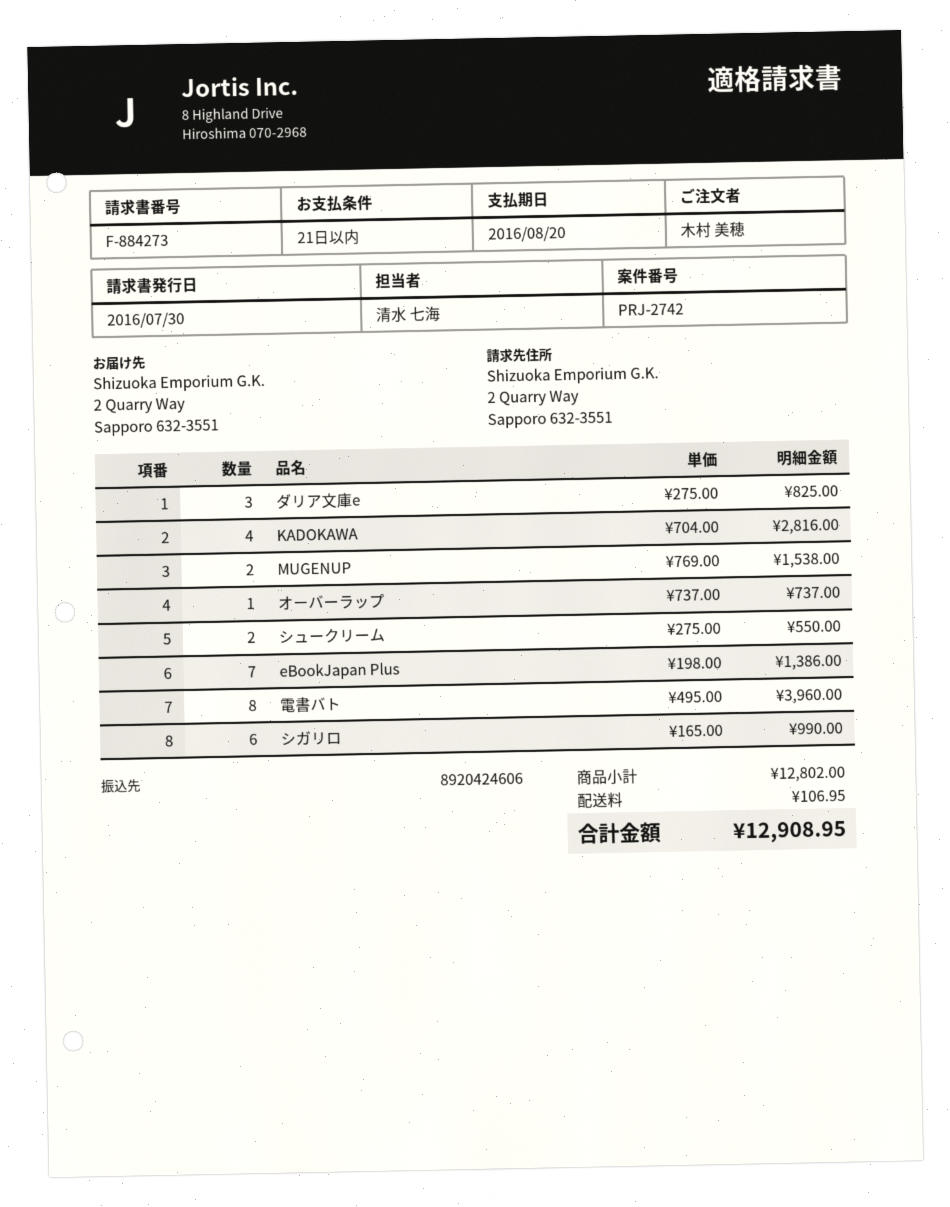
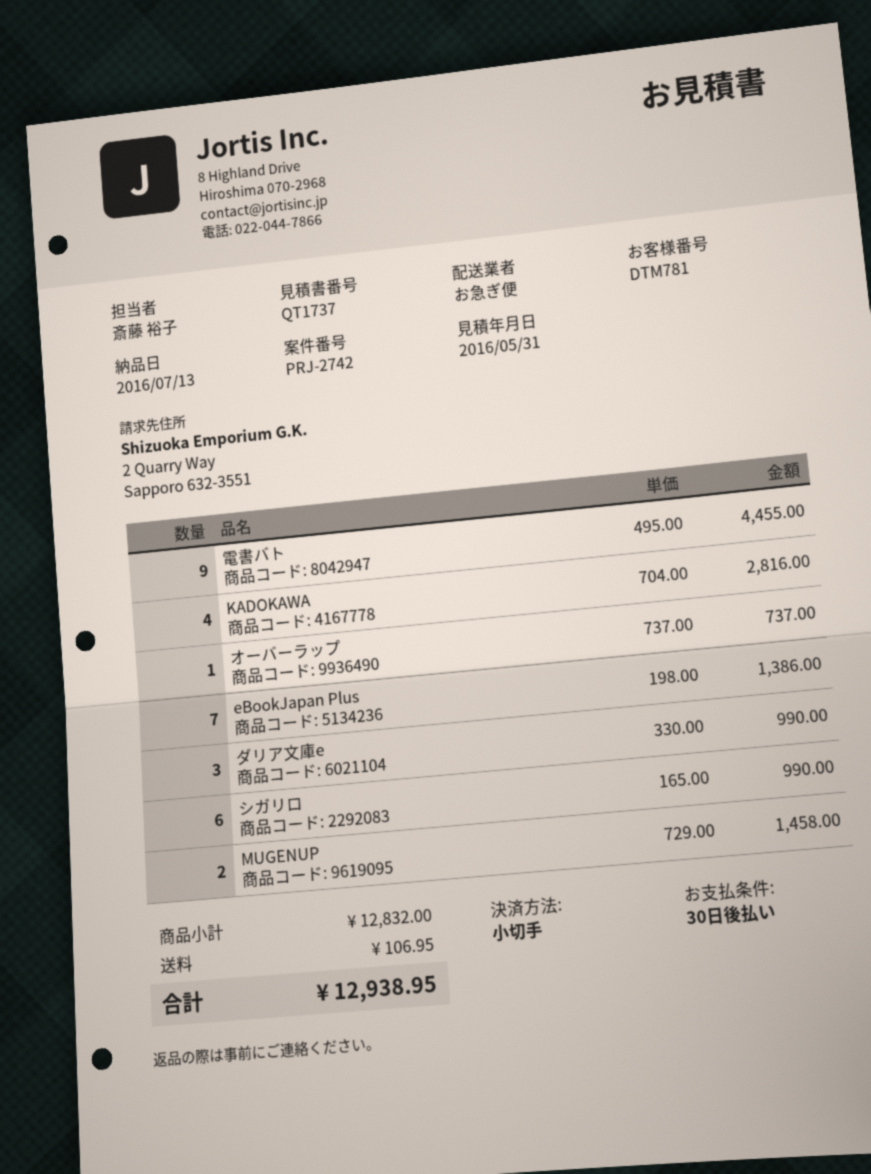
payment terms: 21 days -> 30 days
sales rep: 清水 七海 -> 斎藤 裕子
ダリア文庫e: 3 x 275.00 = 825.00 -> 3 x 330.00 = 990.00
MUGENUP: 2 x 769.00 = 1538.00 -> 2 x 729.00 = 1458.00
シュークリーム: 2 x 275.00 = 550.00 -> none
電書バト: 8 x 495.00 = 3960.00 -> 9 x 495.00 = 4455.00
subtotal: 12802.00 -> 12832.00
total: 12908.95 -> 12938.95

